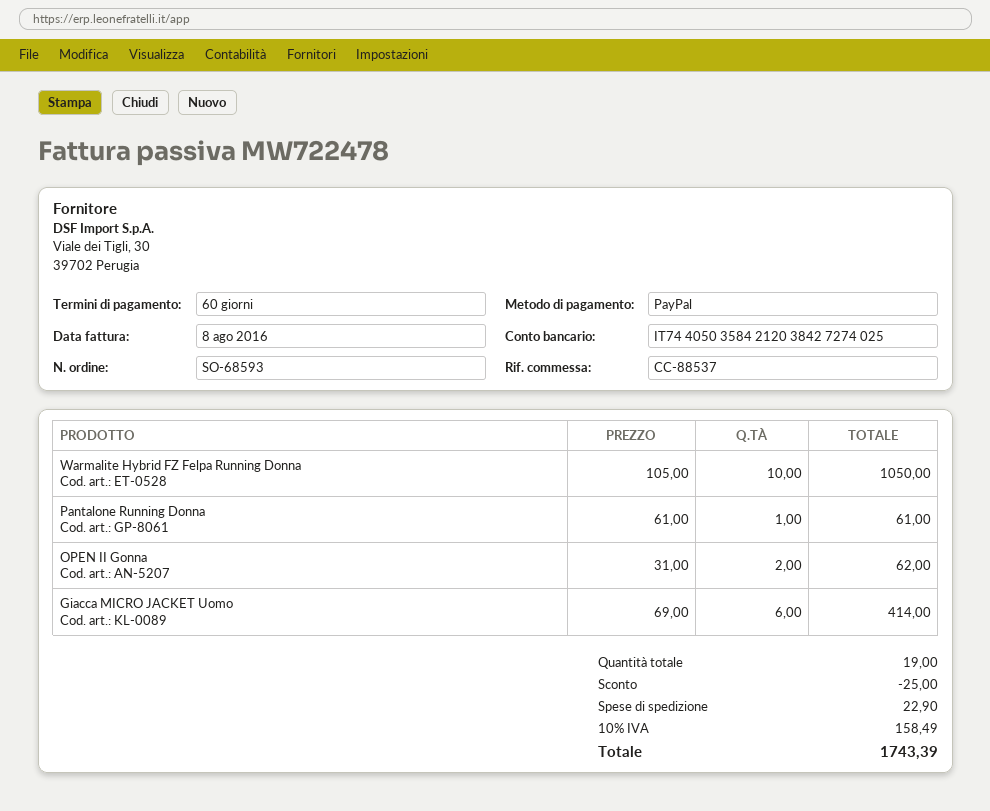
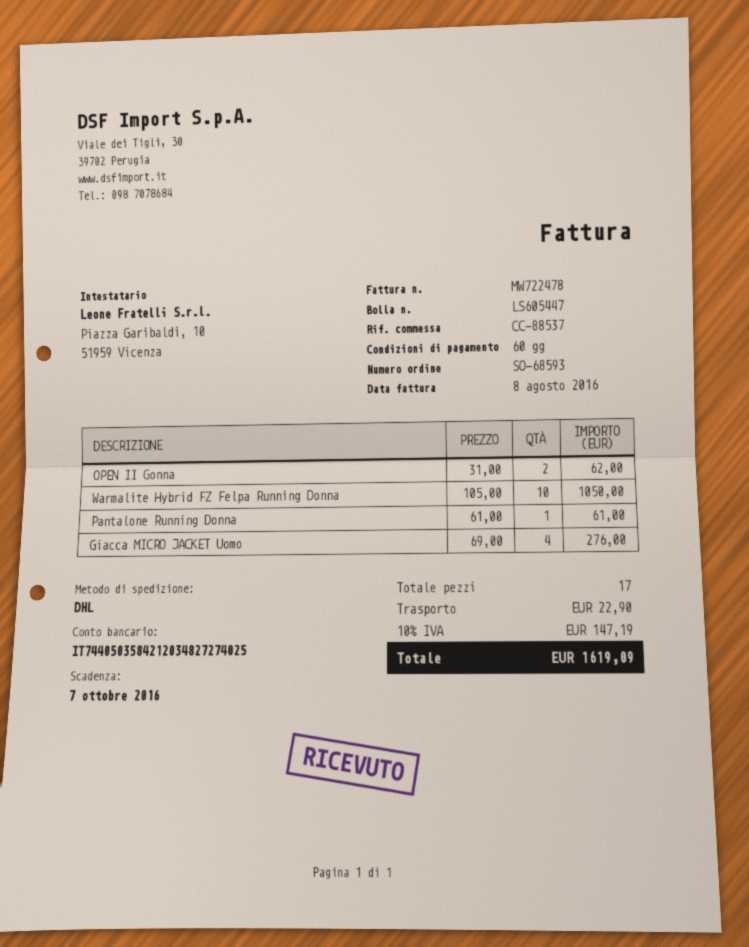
bank account: IT7440503584212038427274025 -> IT7440503584212034827274025
Giacca MICRO JACKET Uomo: 6 x 69.00 = 414.00 -> 4 x 69.00 = 276.00
total quantity: 19 -> 17
discount: 25.00 -> none
tax: 10% = 158.49 -> 10% = 147.19
total: 1743.39 -> 1619.09

